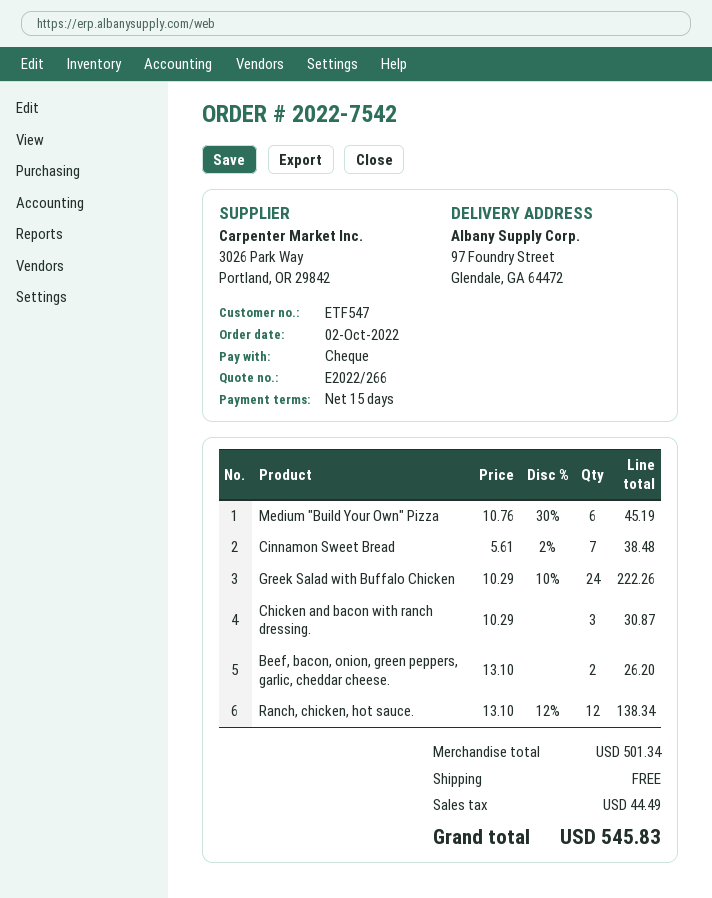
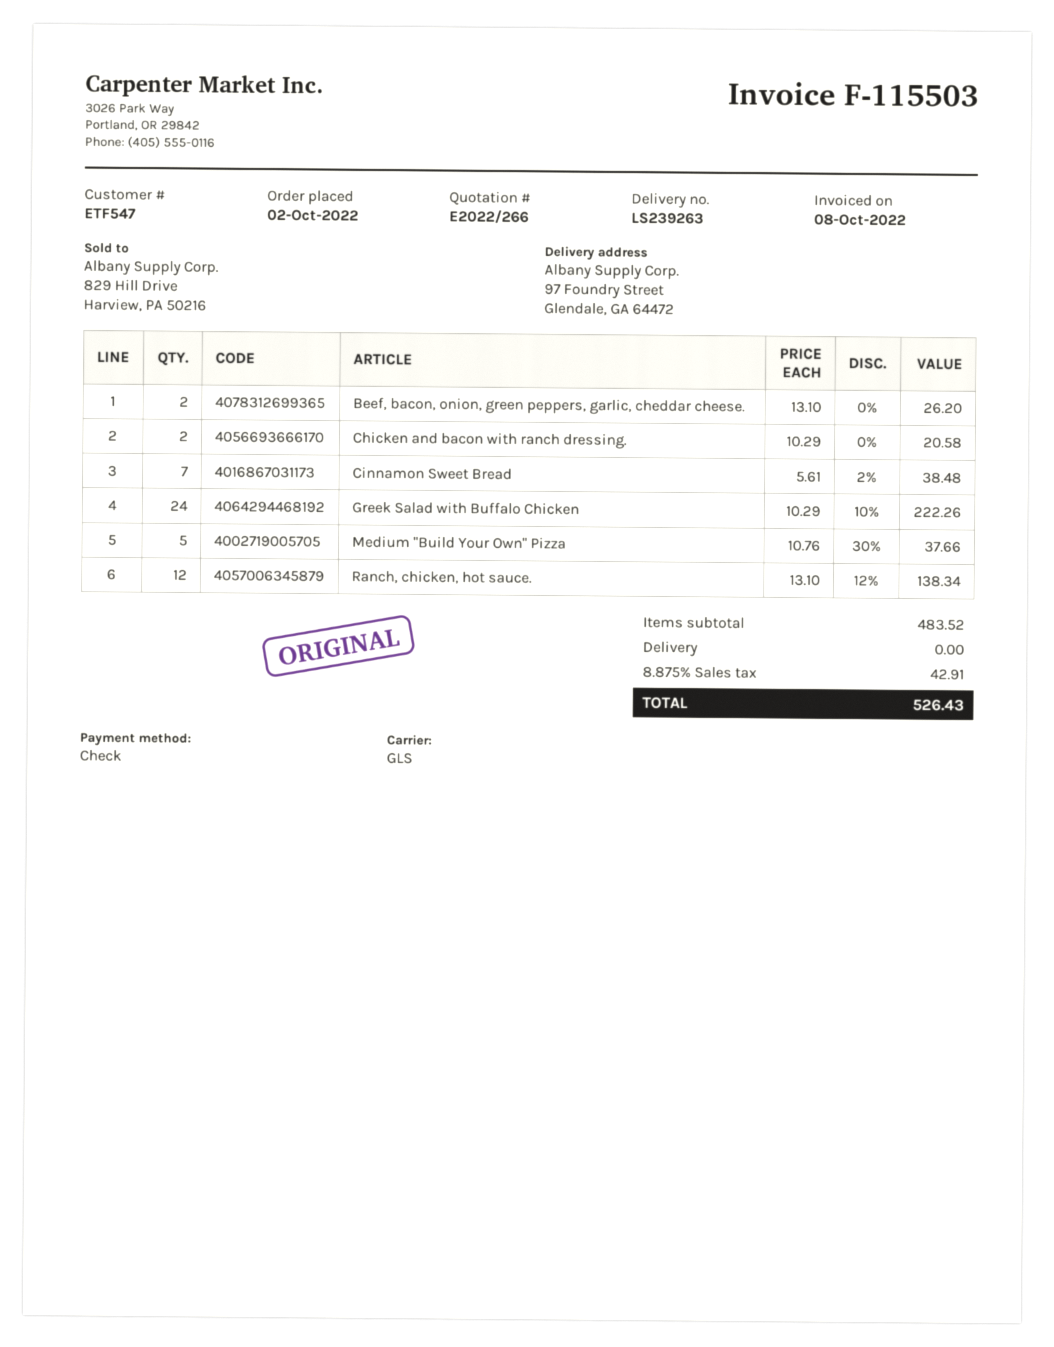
Medium "Build Your Own" Pizza: 6 x 10.76 - 30% = 45.19 -> 5 x 10.76 - 30% = 37.66
Chicken and bacon with ranch dressing.: 3 x 10.29 = 30.87 -> 2 x 10.29 = 20.58
subtotal: 501.34 -> 483.52
tax: 44.49 -> 42.91
total: 545.83 -> 526.43

